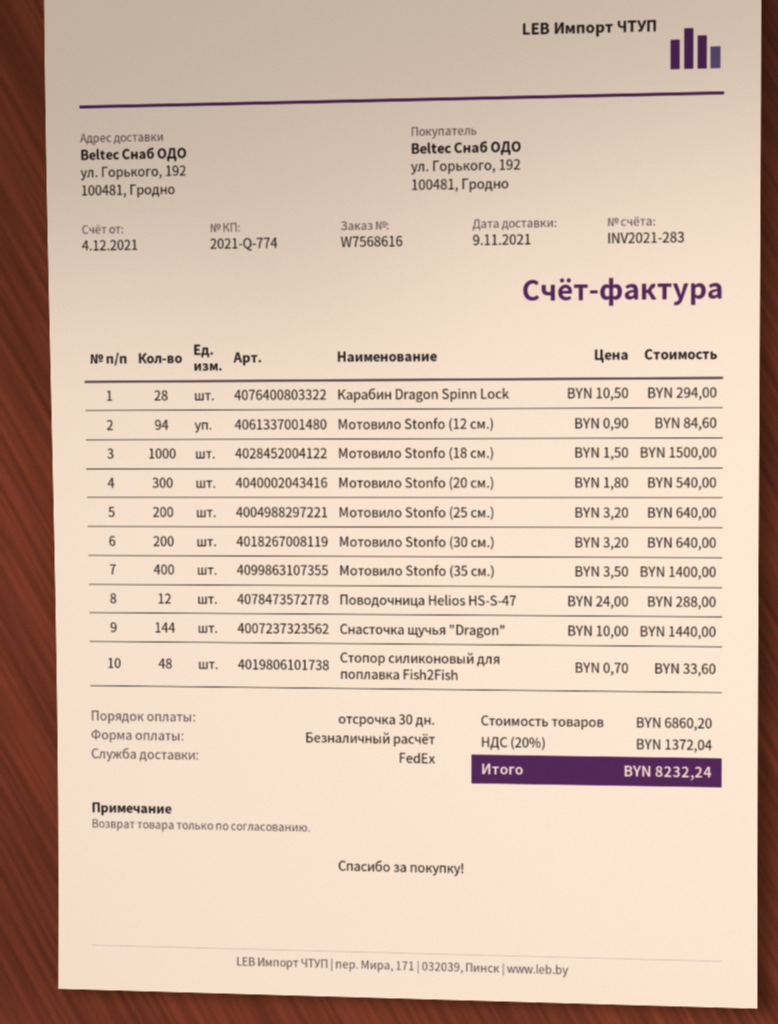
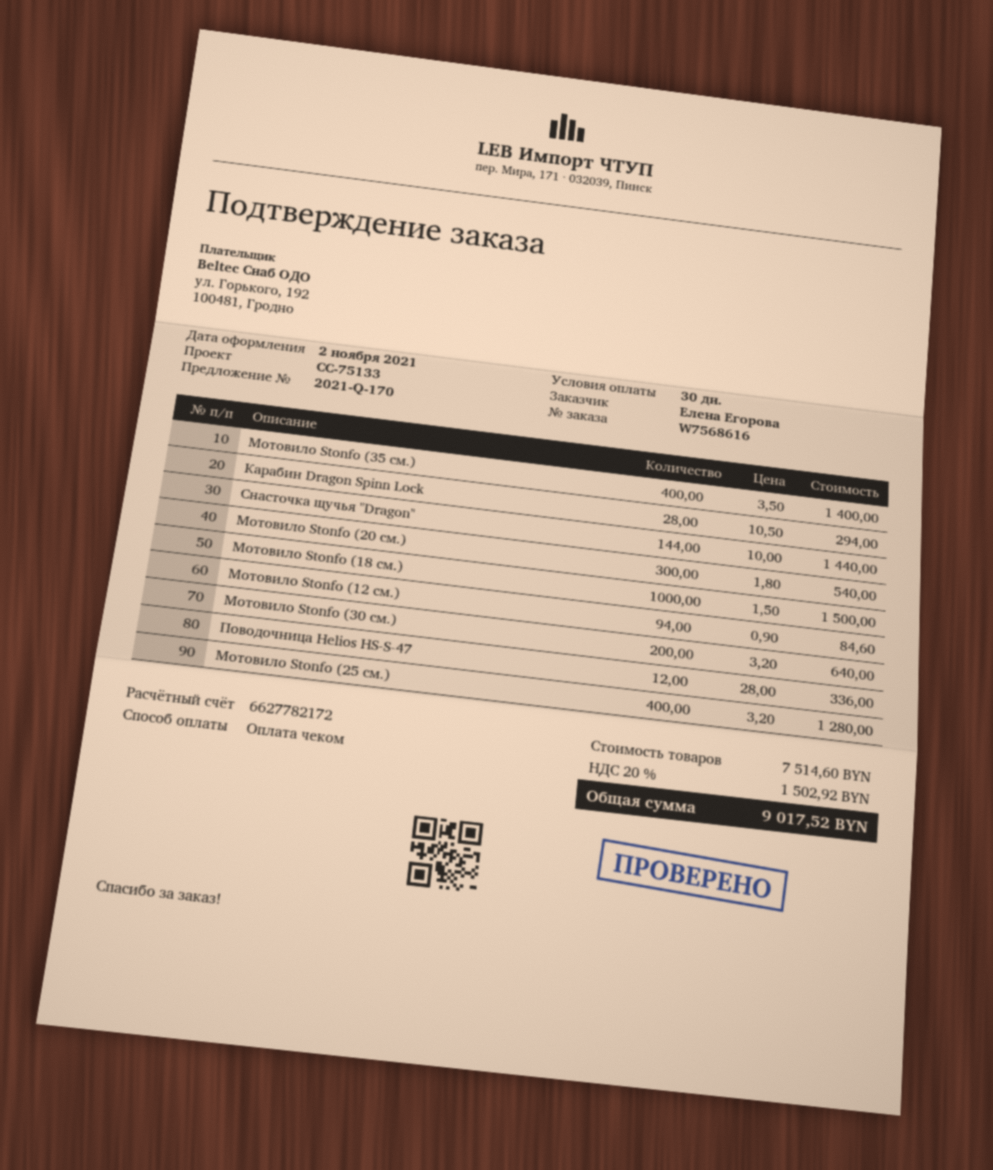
quote number: 2021-Q-774 -> 2021-Q-170
payment method: bank transfer -> cheque
Мотовило Stonfo (25 см.): 200 x 3.20 = 640.00 -> 400 x 3.20 = 1280.00
Поводочница Helios HS-S-47: 12 x 24.00 = 288.00 -> 12 x 28.00 = 336.00
Стопор силиконовый для поплавка Fish2Fish: 48 x 0.70 = 33.60 -> none
subtotal: 6860.20 -> 7514.60
tax: 20% = 1372.04 -> 20% = 1502.92
total: 8232.24 -> 9017.52

